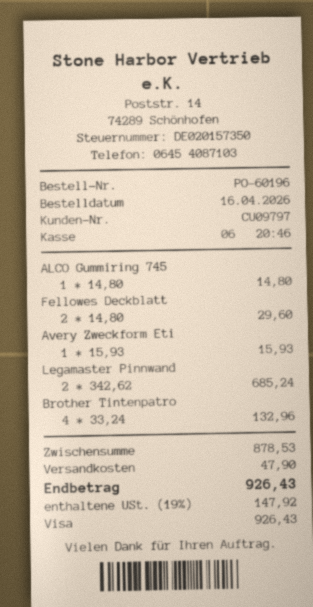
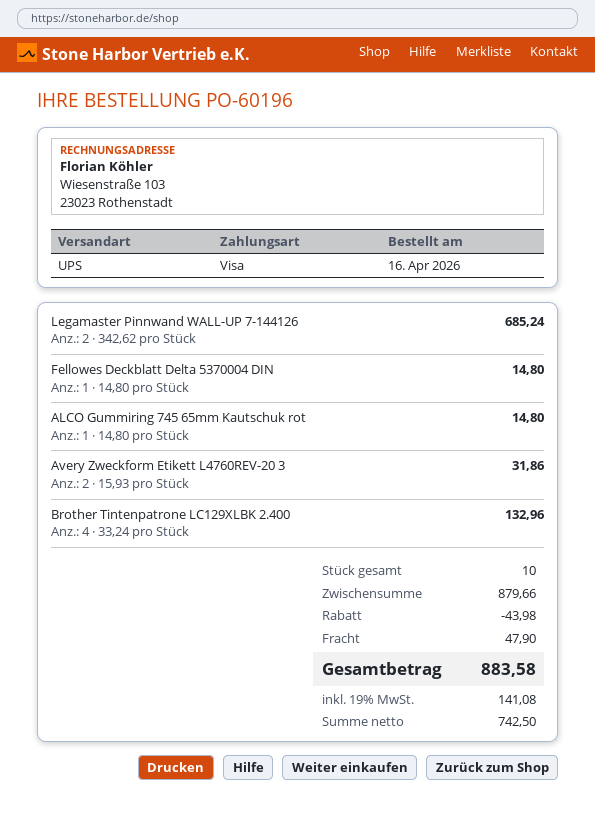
Fellowes Deckblatt: 2 x 14.80 = 29.60 -> 1 x 14.80 = 14.80
Avery Zweckform Eti: 1 x 15.93 = 15.93 -> 2 x 15.93 = 31.86
subtotal: 878.53 -> 879.66
discount: none -> 43.98
tax: 19% = 147.92 -> 19% = 141.08
total: 926.43 -> 883.58

